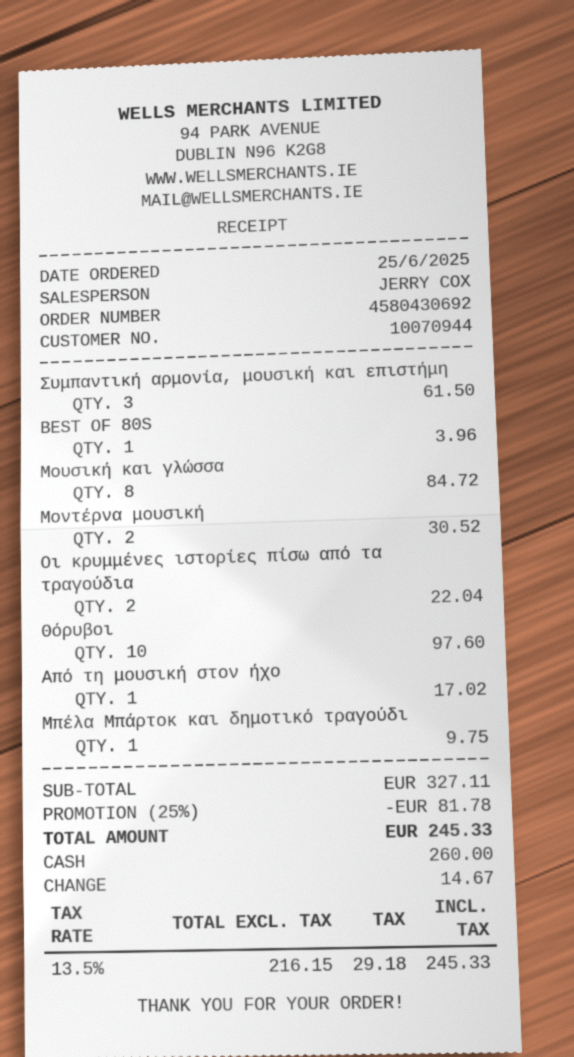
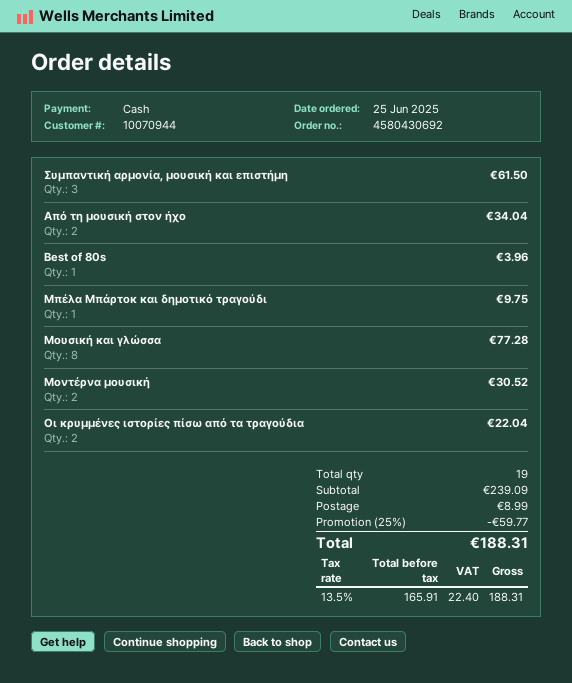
Μουσική και γλώσσα: 8 for 84.72 -> 8 for 77.28
Θόρυβοι: 10 for 97.60 -> none
Από τη μουσική στον ήχο: 1 for 17.02 -> 2 for 34.04
subtotal: 327.11 -> 239.09
discount: 25% = 81.78 -> 25% = 59.77
shipping: none -> 8.99
net: 216.15 -> 165.91
tax: 13.5% = 29.18 -> 13.5% = 22.40
total: 245.33 -> 188.31

